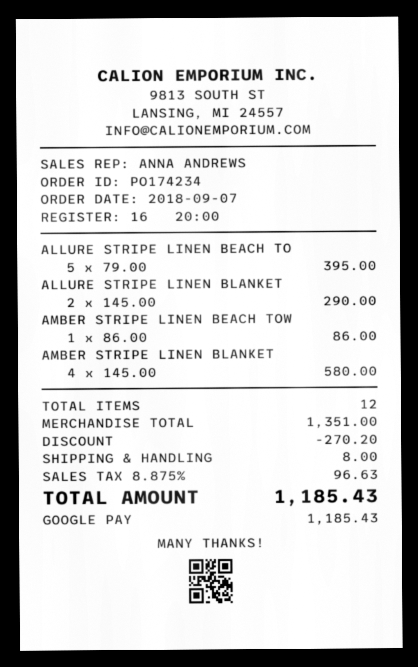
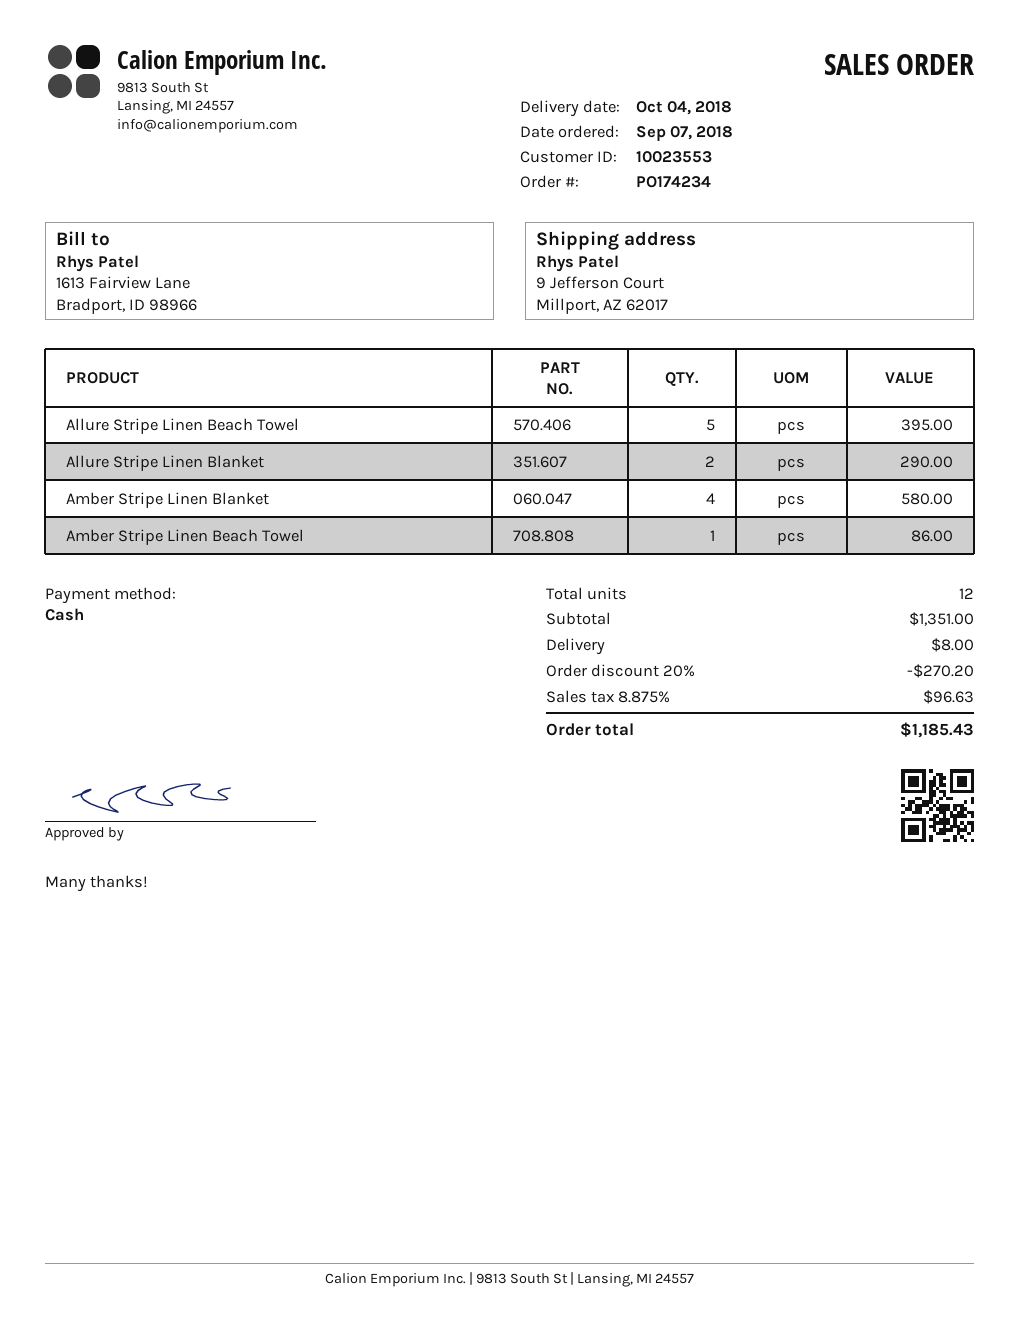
payment method: Google Pay -> cash

